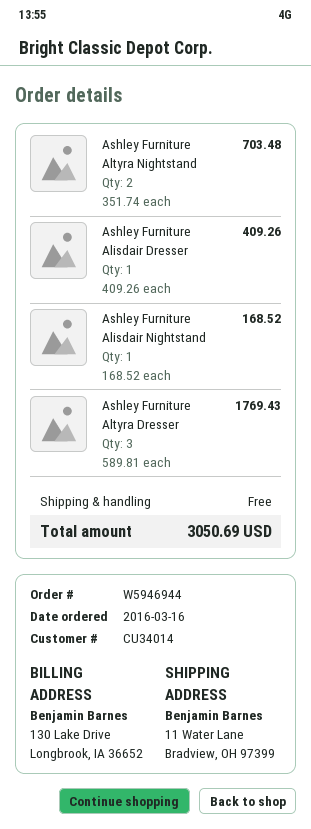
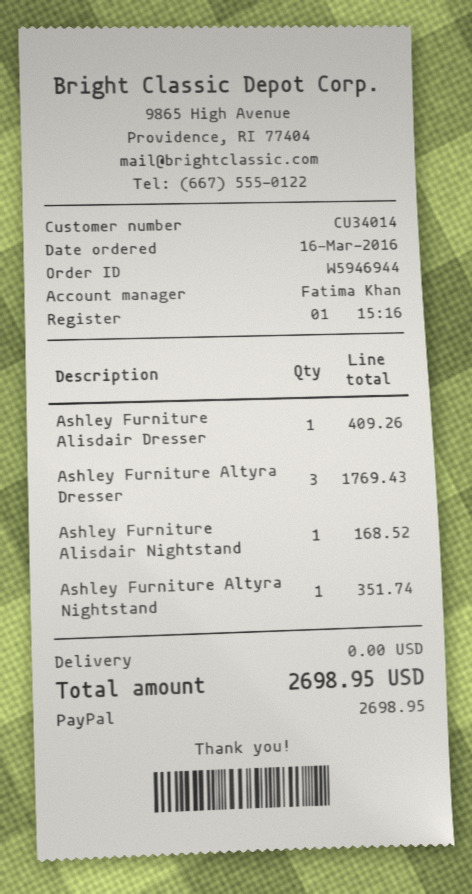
Ashley Furniture Altyra Nightstand: 2 for 703.48 -> 1 for 351.74
total: 3050.69 -> 2698.95

